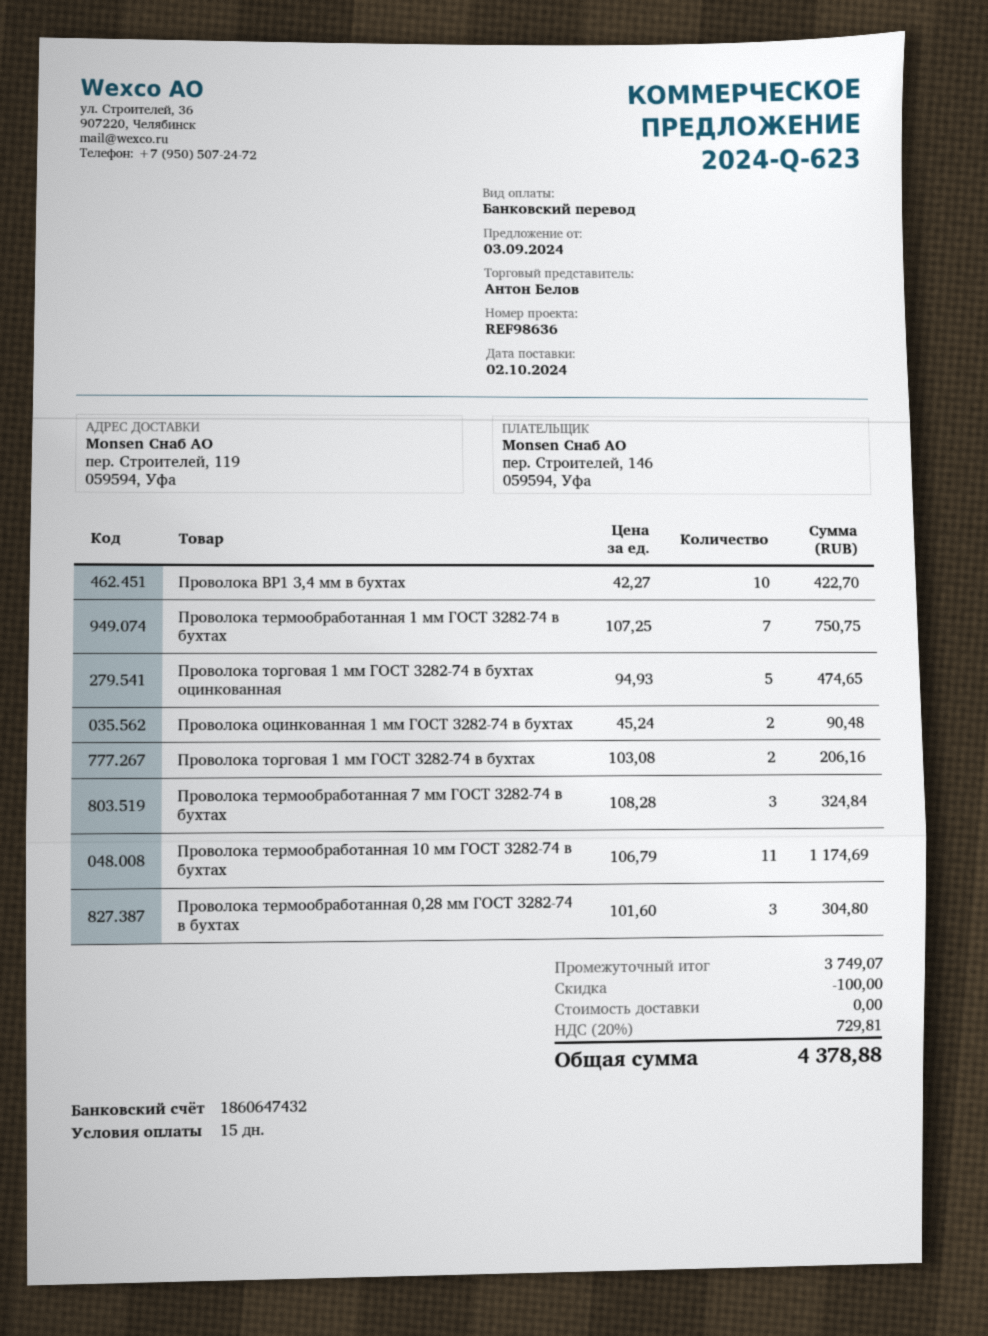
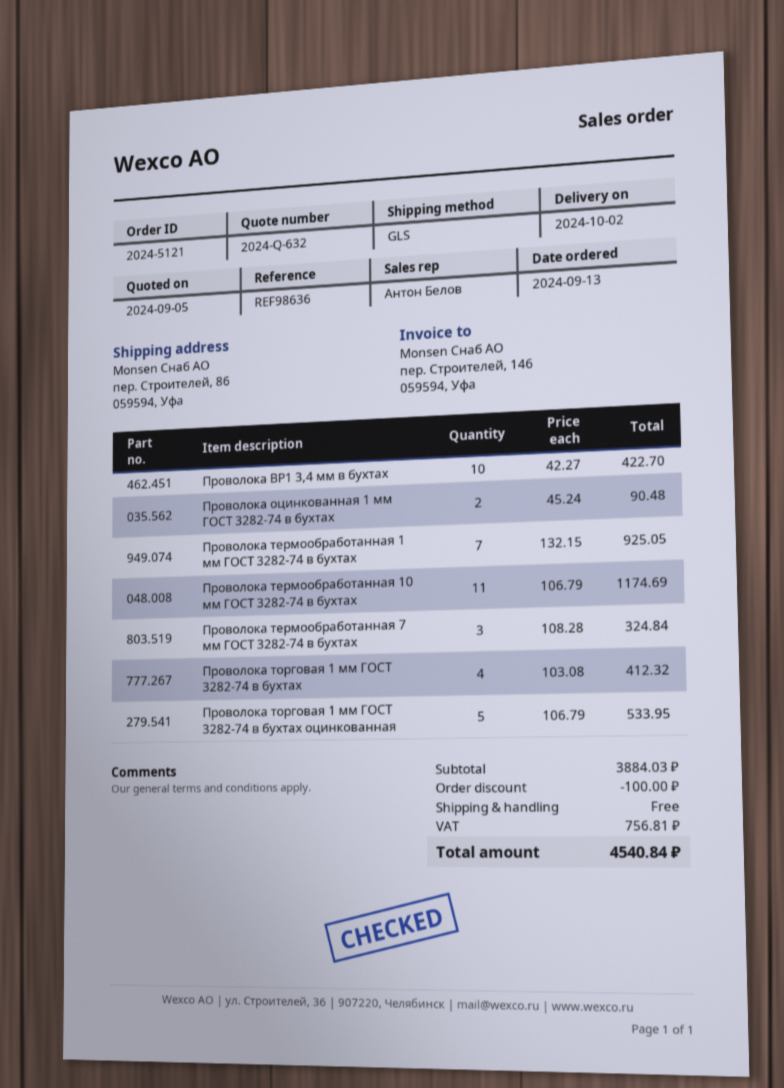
quote number: 2024-Q-623 -> 2024-Q-632
quote date: 2024-09-03 -> 2024-09-05
ship to: пер. Строителей, 119, 059594, Уфа -> пер. Строителей, 86, 059594, Уфа
Проволока термообработанная 1 мм ГОСТ 3282-74 в бухтах: 7 x 107.25 = 750.75 -> 7 x 132.15 = 925.05
Проволока торговая 1 мм ГОСТ 3282-74 в бухтах оцинкованная: 5 x 94.93 = 474.65 -> 5 x 106.79 = 533.95
Проволока торговая 1 мм ГОСТ 3282-74 в бухтах: 2 x 103.08 = 206.16 -> 4 x 103.08 = 412.32
Проволока термообработанная 0,28 мм ГОСТ 3282-74 в бухтах: 3 x 101.60 = 304.80 -> none
subtotal: 3749.07 -> 3884.03
tax: 729.81 -> 756.81
total: 4378.88 -> 4540.84

